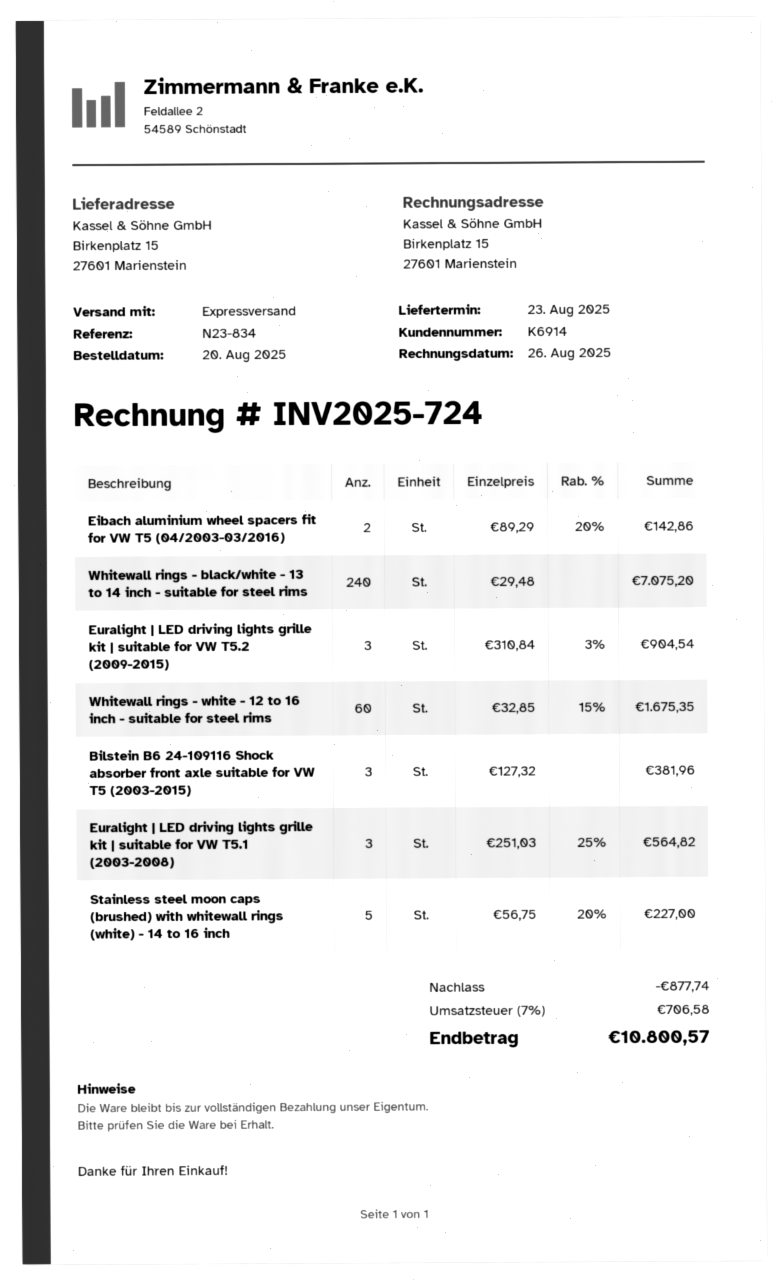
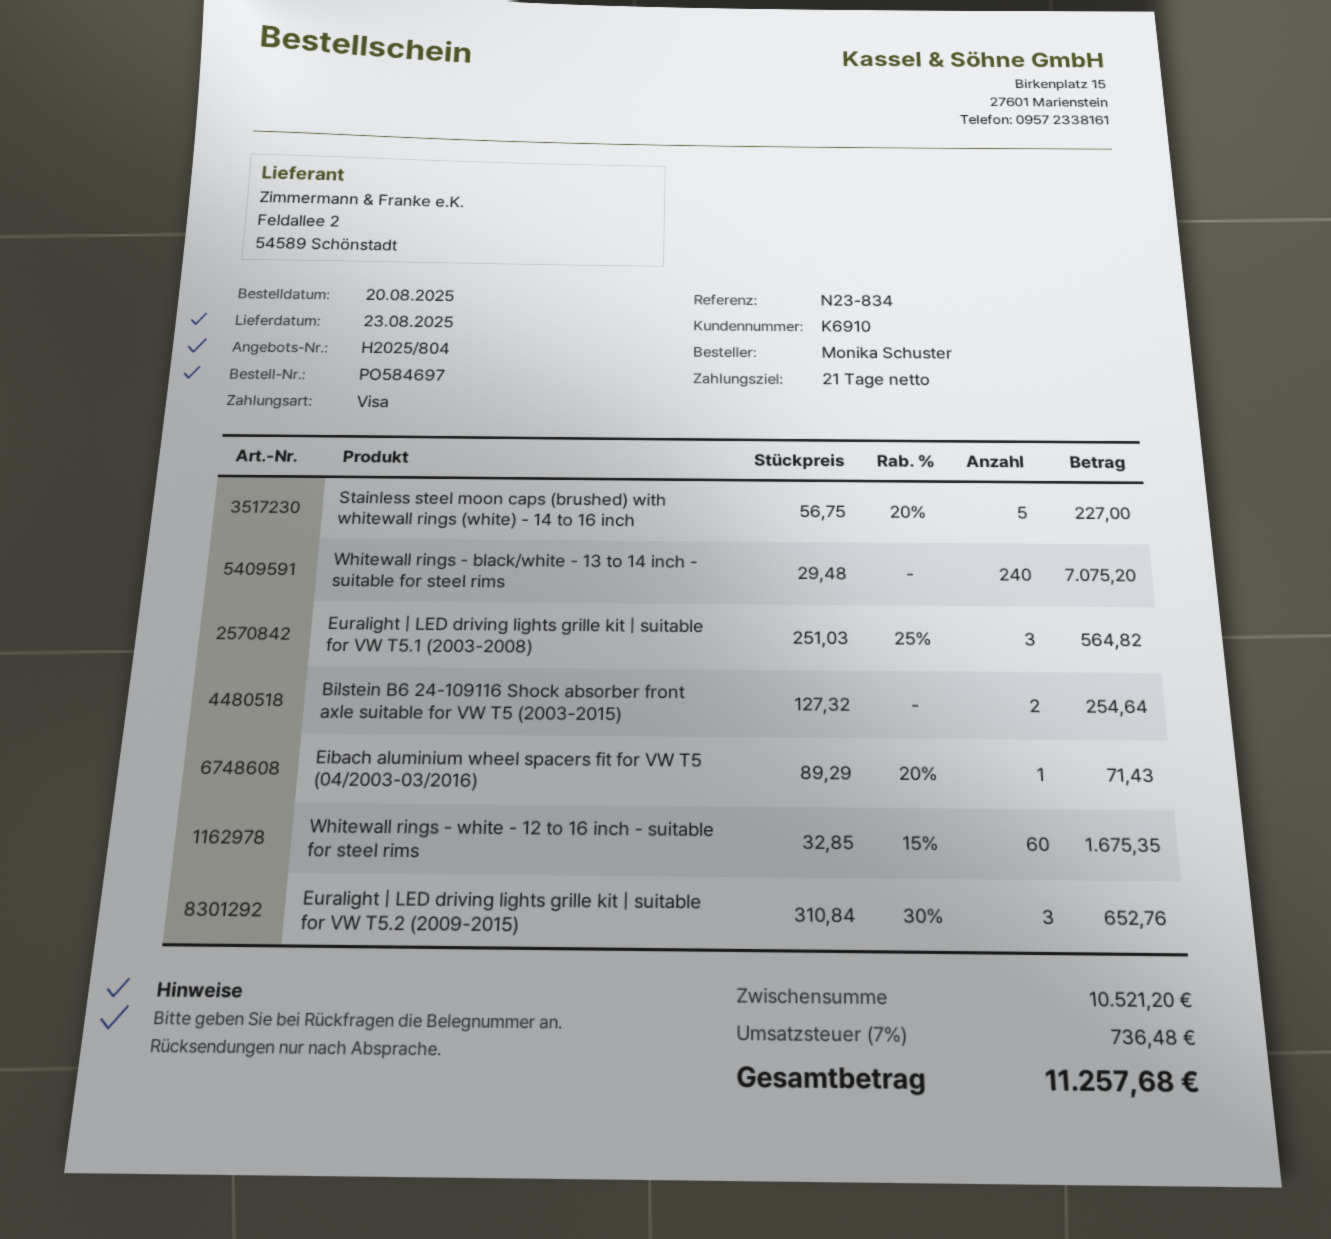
customer number: K6914 -> K6910
Eibach aluminium wheel spacers fit for VW T5 (04/2003-03/2016): 2 x 89.29 - 20% = 142.86 -> 1 x 89.29 - 20% = 71.43
Euralight | LED driving lights grille kit | suitable for VW T5.2 (2009-2015): 3 x 310.84 - 3% = 904.54 -> 3 x 310.84 - 30% = 652.76
Bilstein B6 24-109116 Shock absorber front axle suitable for VW T5 (2003-2015): 3 x 127.32 = 381.96 -> 2 x 127.32 = 254.64
discount: 877.74 -> none
tax: 7% = 706.58 -> 7% = 736.48
total: 10800.57 -> 11257.68

